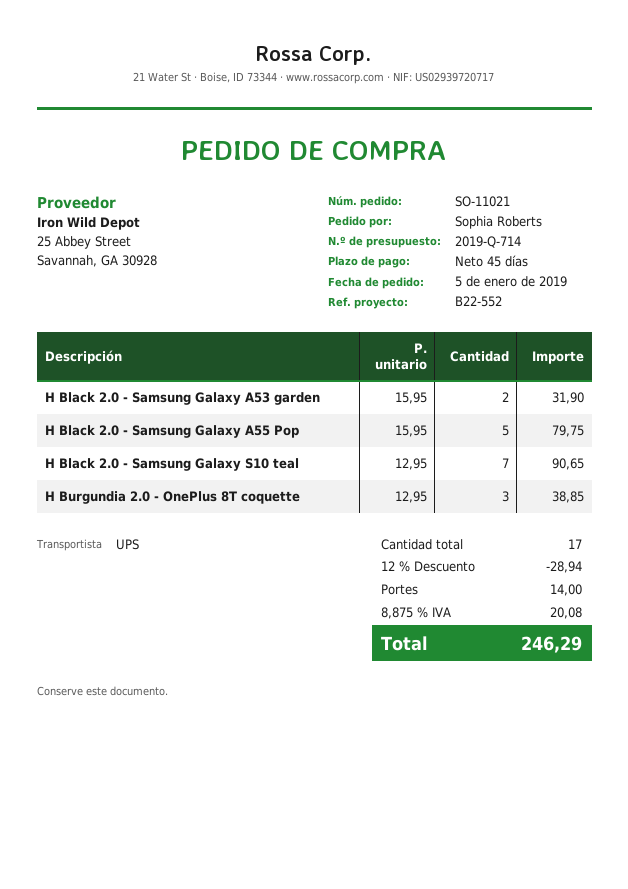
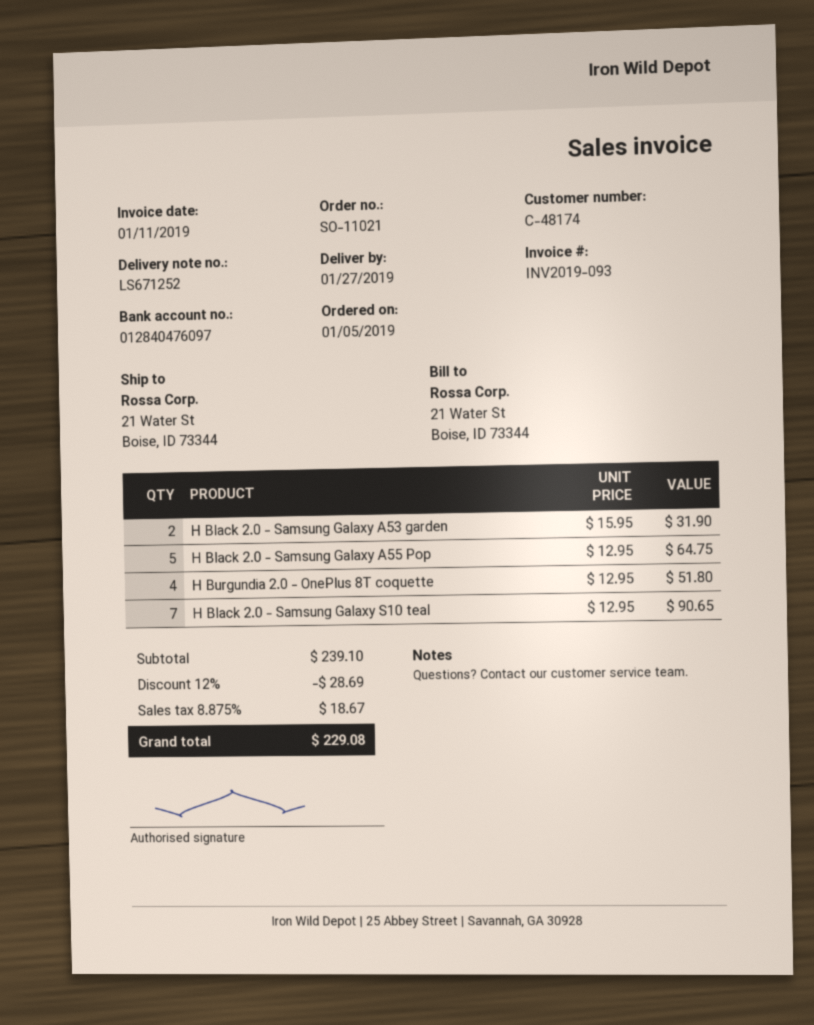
H Black 2.0 - Samsung Galaxy A55 Pop: 5 x 15.95 = 79.75 -> 5 x 12.95 = 64.75
H Burgundia 2.0 - OnePlus 8T coquette: 3 x 12.95 = 38.85 -> 4 x 12.95 = 51.80
discount: 12% = 28.94 -> 12% = 28.69
shipping: 14.00 -> none
tax: 8.875% = 20.08 -> 8.875% = 18.67
total: 246.29 -> 229.08

